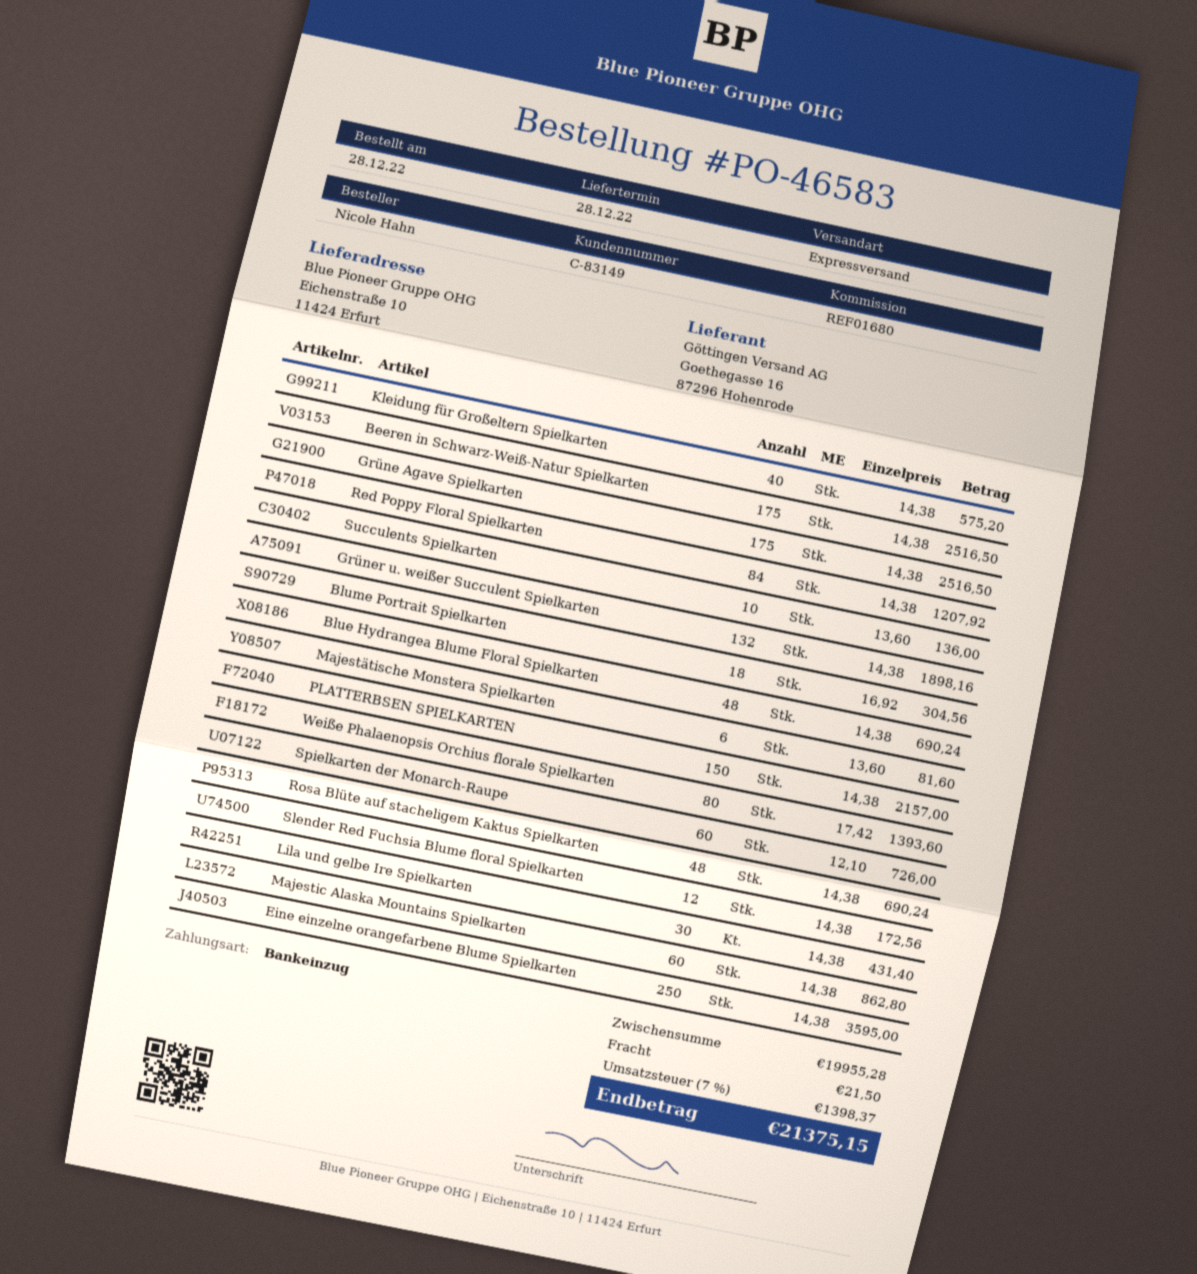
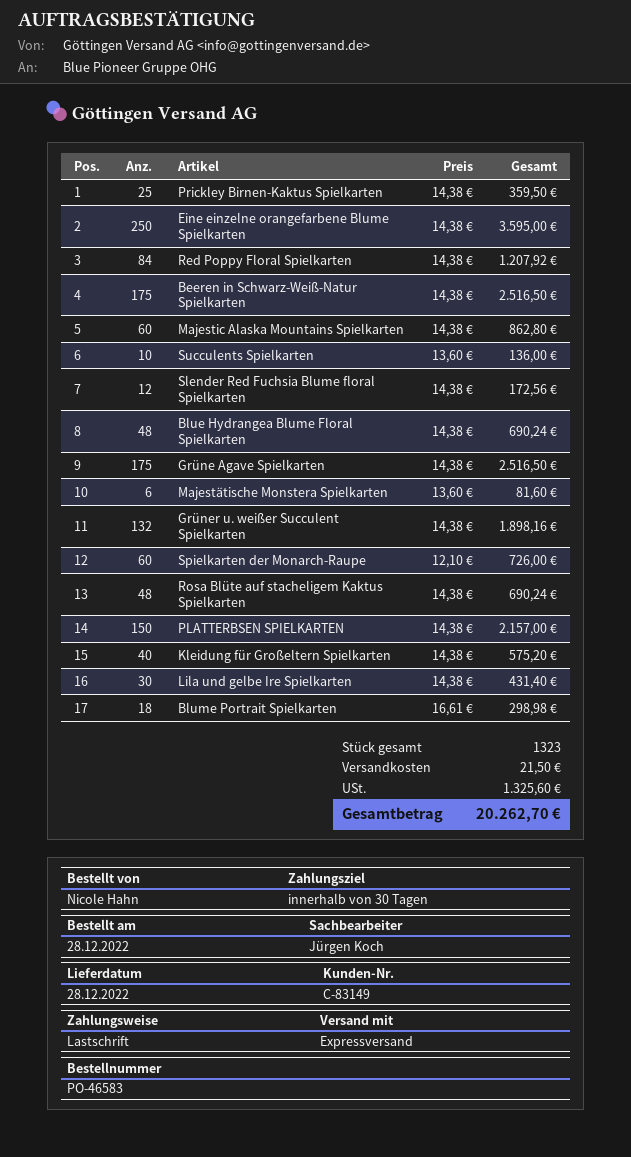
Blume Portrait Spielkarten: 18 x 16.92 = 304.56 -> 18 x 16.61 = 298.98
Weiße Phalaenopsis Orchius florale Spielkarten: 80 x 17.42 = 1393.60 -> none
Prickley Birnen-Kaktus Spielkarten: none -> 25 x 14.38 = 359.50
tax: 1398.37 -> 1325.60
total: 21375.15 -> 20262.70

